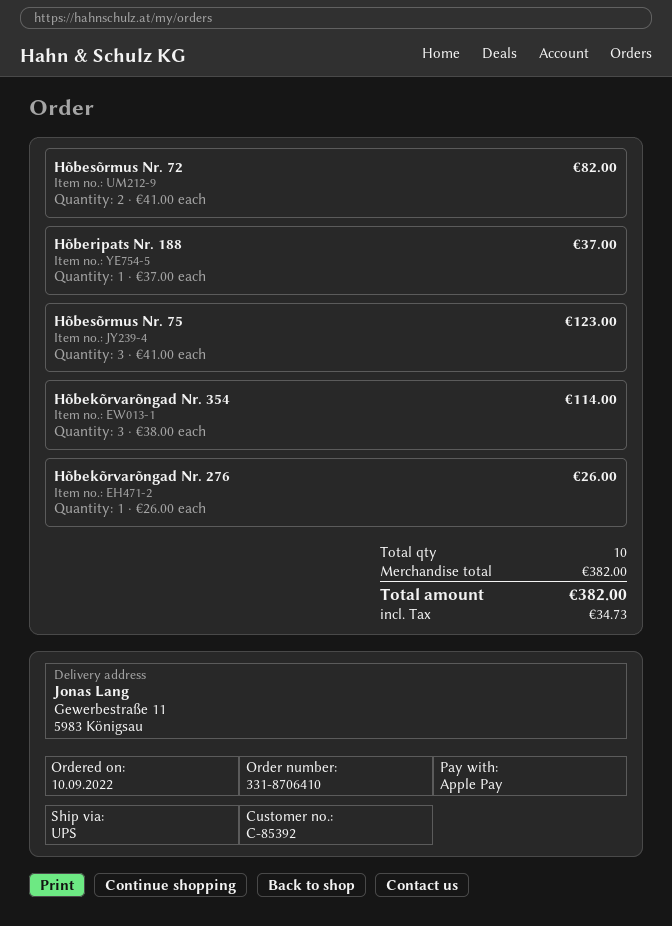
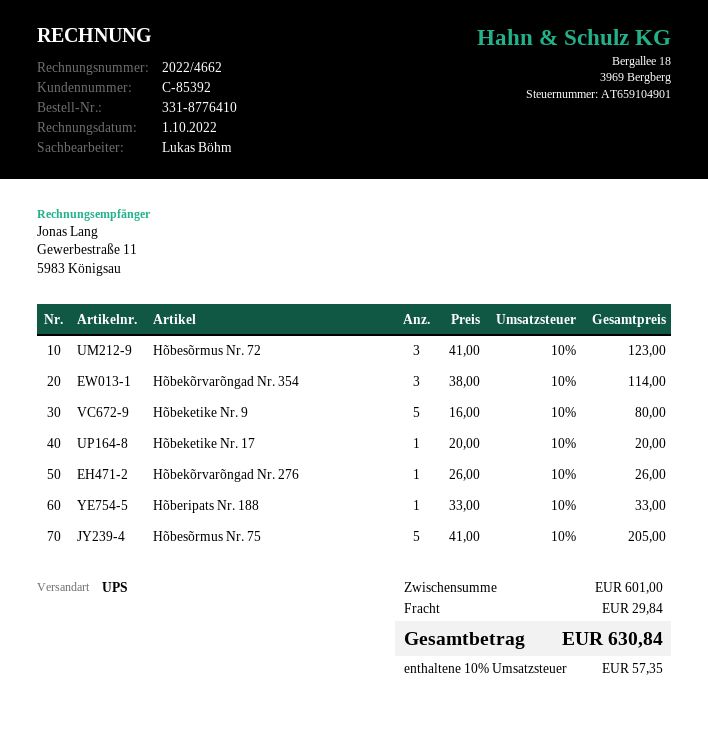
order number: 331-8706410 -> 331-8776410
Hõbesõrmus Nr. 72: 2 x 41.00 = 82.00 -> 3 x 41.00 = 123.00
Hõberipats Nr. 188: 1 x 37.00 = 37.00 -> 1 x 33.00 = 33.00
Hõbesõrmus Nr. 75: 3 x 41.00 = 123.00 -> 5 x 41.00 = 205.00
Hõbeketike Nr. 9: none -> 5 x 16.00 = 80.00
Hõbeketike Nr. 17: none -> 1 x 20.00 = 20.00
subtotal: 382.00 -> 601.00
shipping: none -> 29.84
tax: 34.73 -> 57.35
total: 382.00 -> 630.84

